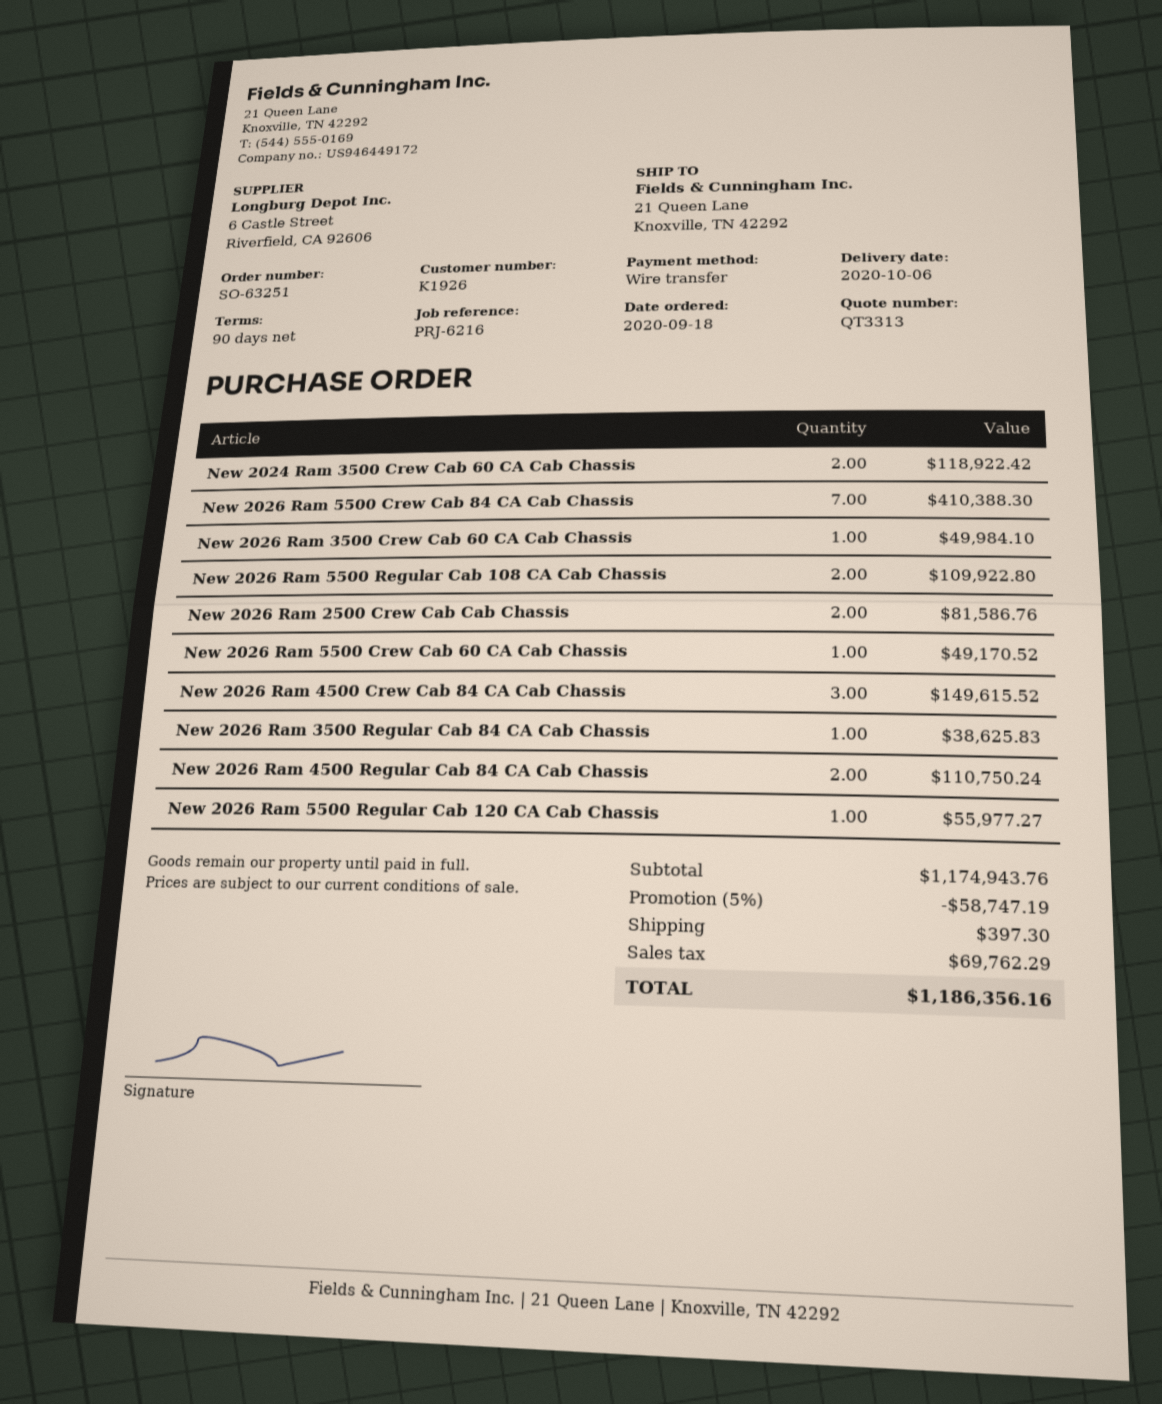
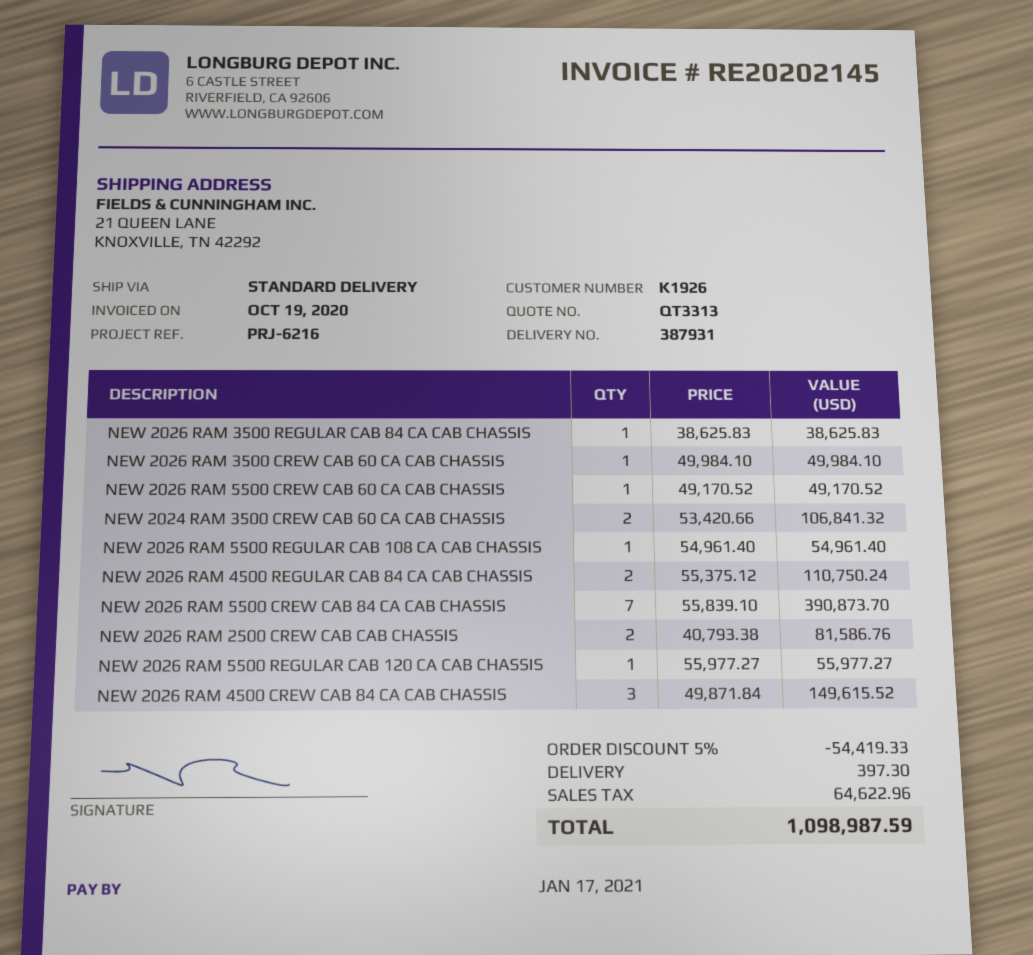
New 2024 Ram 3500 Crew Cab 60 CA Cab Chassis: 2 for 118922.42 -> 2 for 106841.32
New 2026 Ram 5500 Crew Cab 84 CA Cab Chassis: 7 for 410388.30 -> 7 for 390873.70
New 2026 Ram 5500 Regular Cab 108 CA Cab Chassis: 2 for 109922.80 -> 1 for 54961.40
discount: 5% = 58747.19 -> 5% = 54419.33
tax: 69762.29 -> 64622.96
total: 1186356.16 -> 1098987.59

